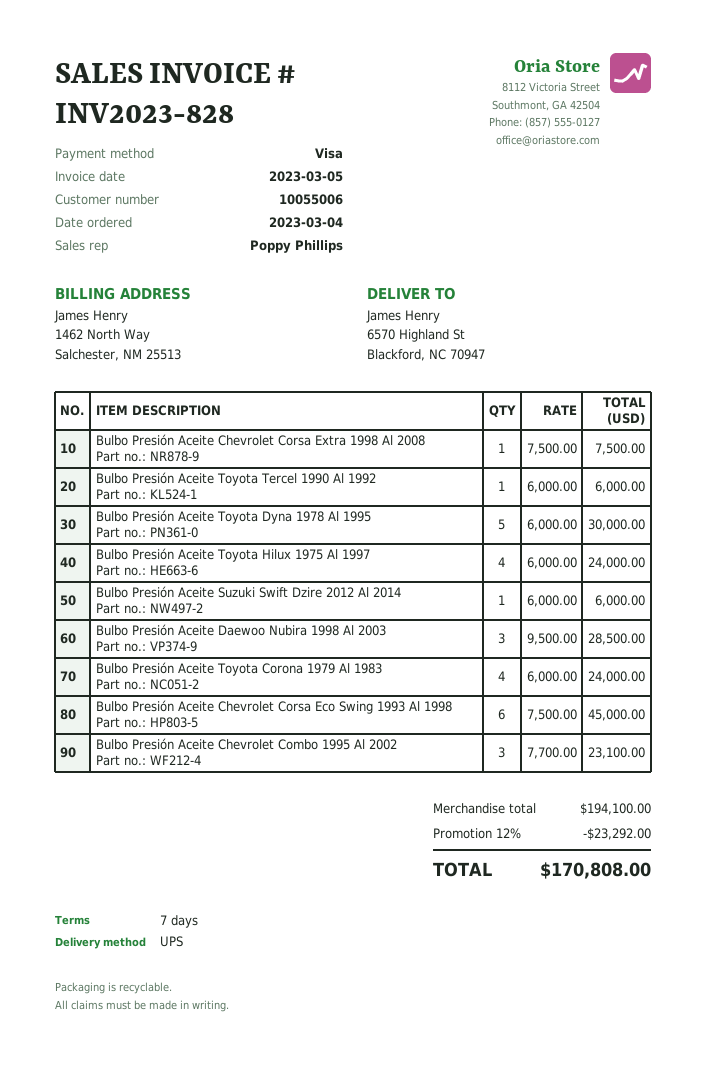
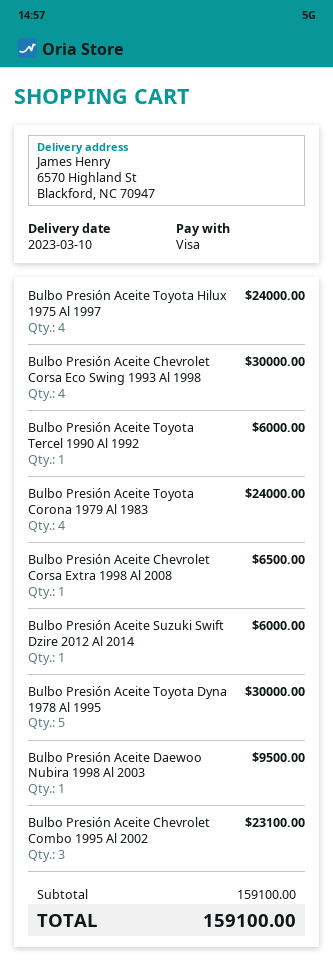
Bulbo Presión Aceite Chevrolet Corsa Extra 1998 Al 2008: 1 for 7500.00 -> 1 for 6500.00
Bulbo Presión Aceite Daewoo Nubira 1998 Al 2003: 3 for 28500.00 -> 1 for 9500.00
Bulbo Presión Aceite Chevrolet Corsa Eco Swing 1993 Al 1998: 6 for 45000.00 -> 4 for 30000.00
subtotal: 194100.00 -> 159100.00
discount: 12% = 23292.00 -> none
total: 170808.00 -> 159100.00

